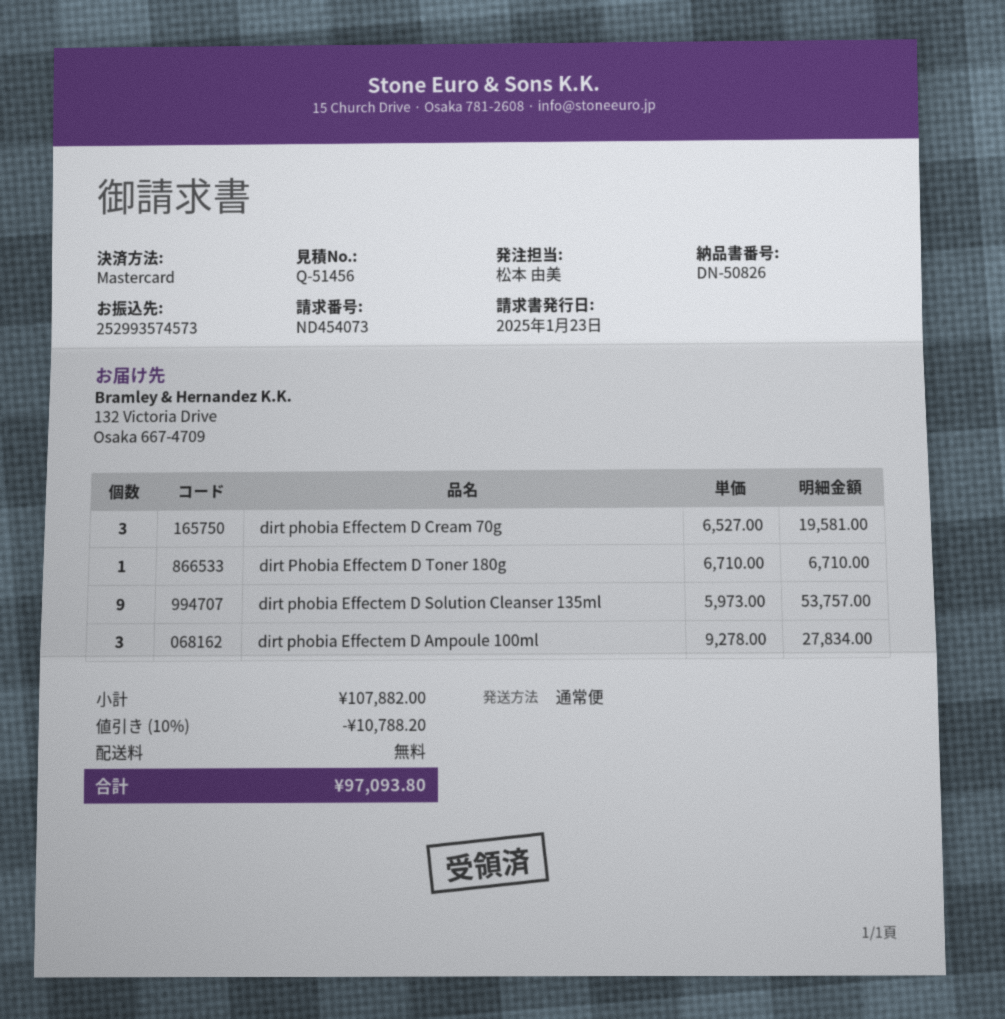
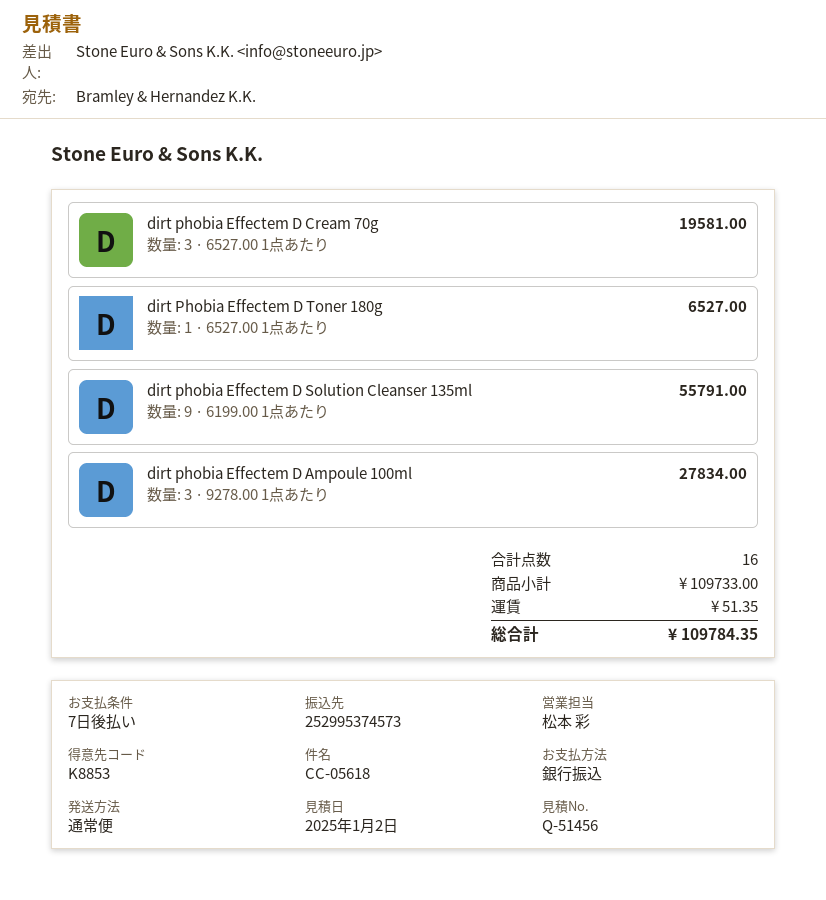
payment method: Mastercard -> bank transfer
bank account: 252993574573 -> 252995374573
dirt Phobia Effectem D Toner 180g: 1 x 6710.00 = 6710.00 -> 1 x 6527.00 = 6527.00
dirt phobia Effectem D Solution Cleanser 135ml: 9 x 5973.00 = 53757.00 -> 9 x 6199.00 = 55791.00
subtotal: 107882.00 -> 109733.00
discount: 10% = 10788.20 -> none
shipping: 0.00 -> 51.35
total: 97093.80 -> 109784.35

